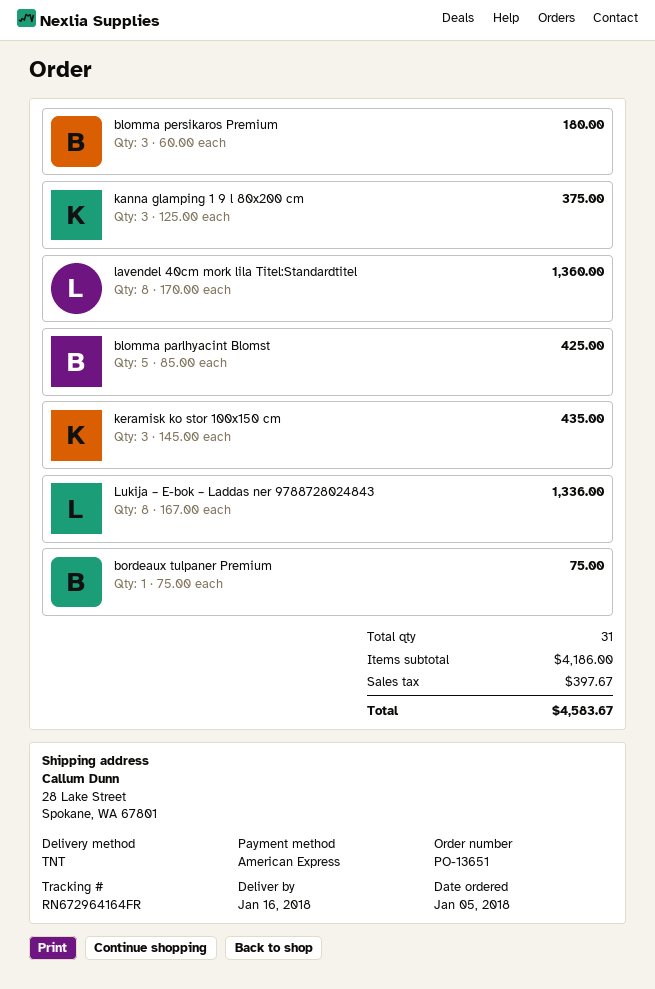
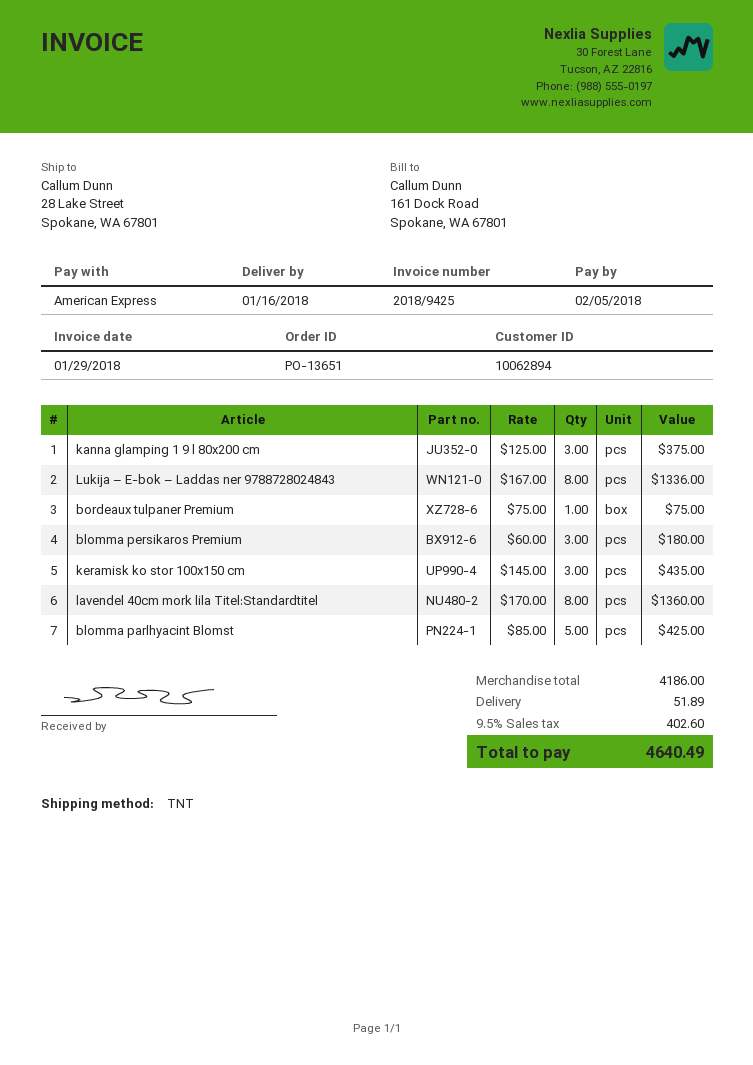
shipping: none -> 51.89
tax: 397.67 -> 402.60
total: 4583.67 -> 4640.49

